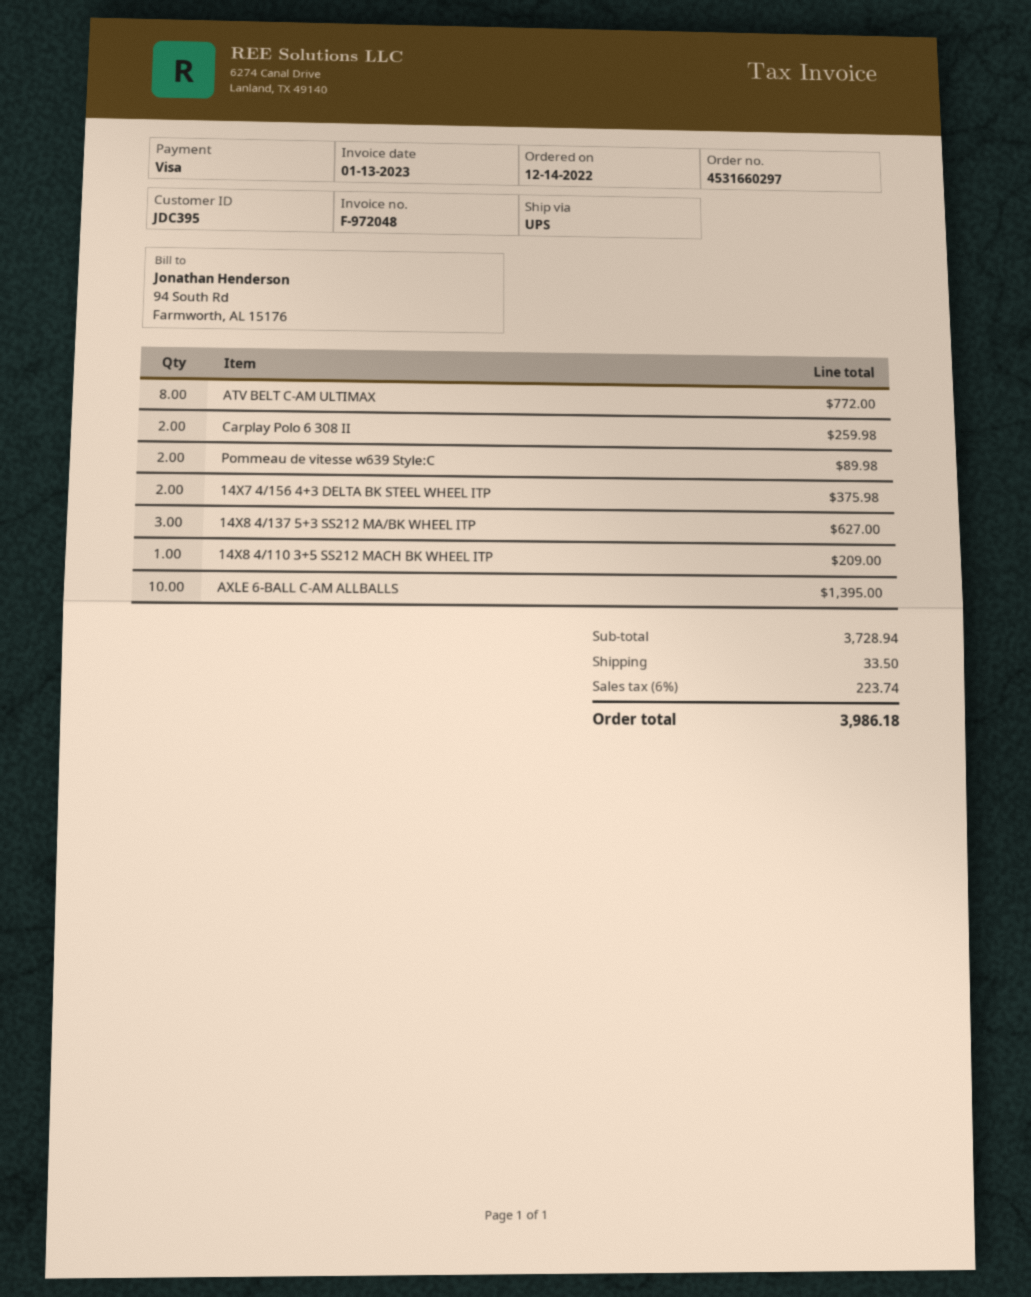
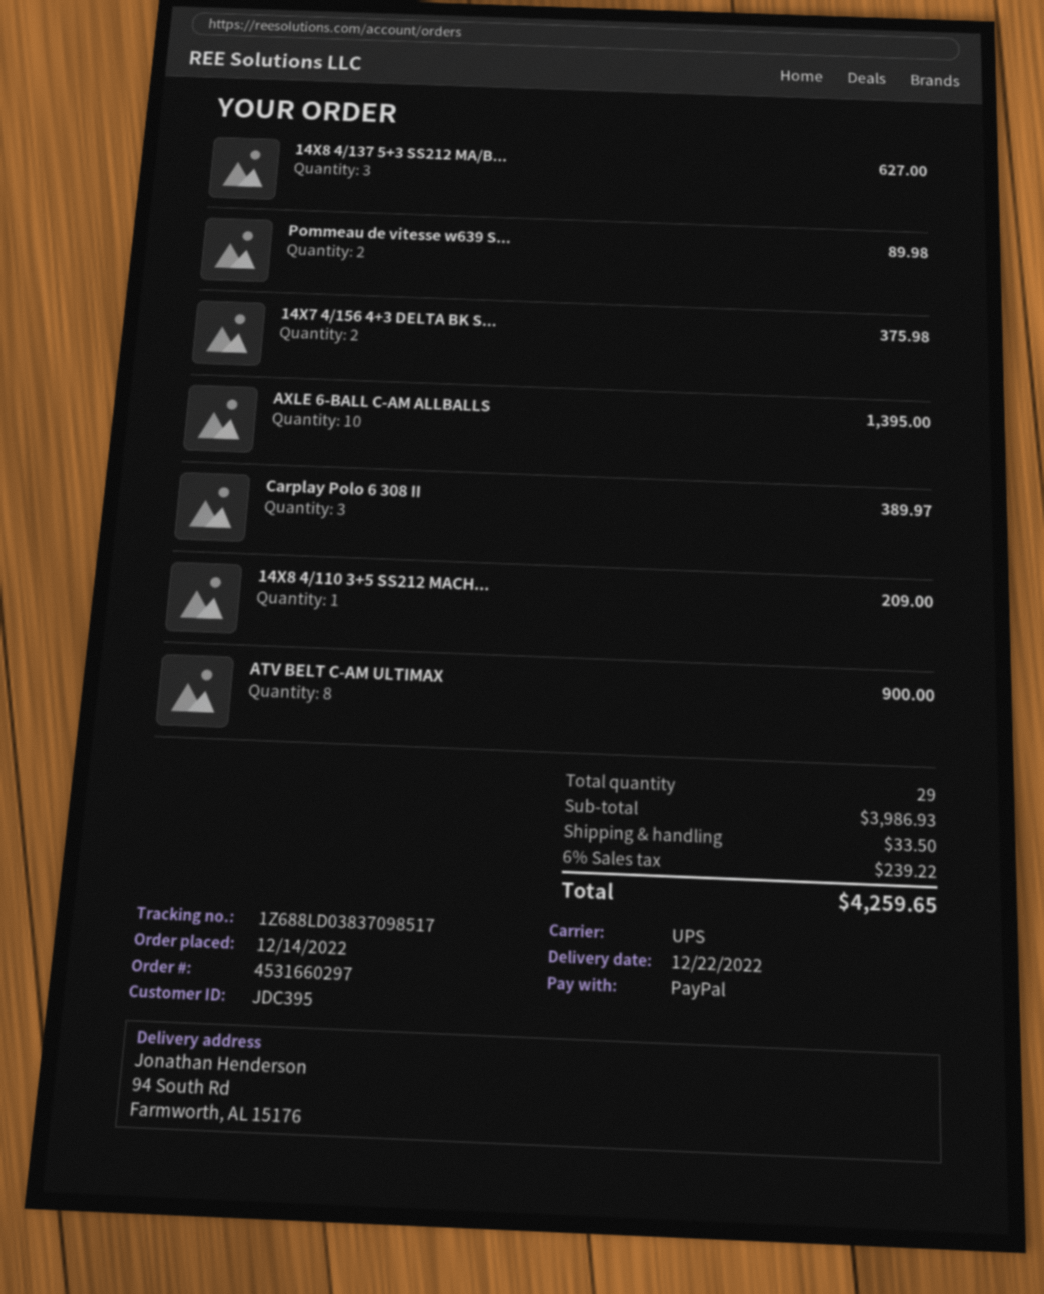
payment method: Visa -> PayPal
ATV BELT C-AM ULTIMAX: 8 for 772.00 -> 8 for 900.00
Carplay Polo 6 308 II: 2 for 259.98 -> 3 for 389.97
subtotal: 3728.94 -> 3986.93
tax: 6% = 223.74 -> 6% = 239.22
total: 3986.18 -> 4259.65

